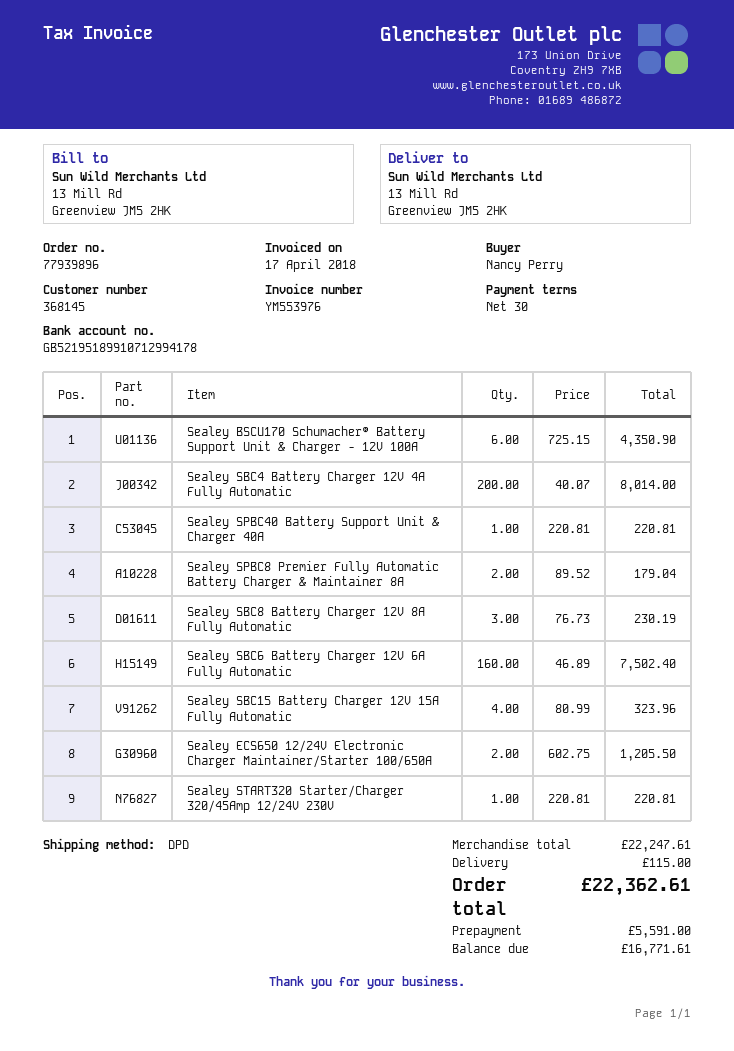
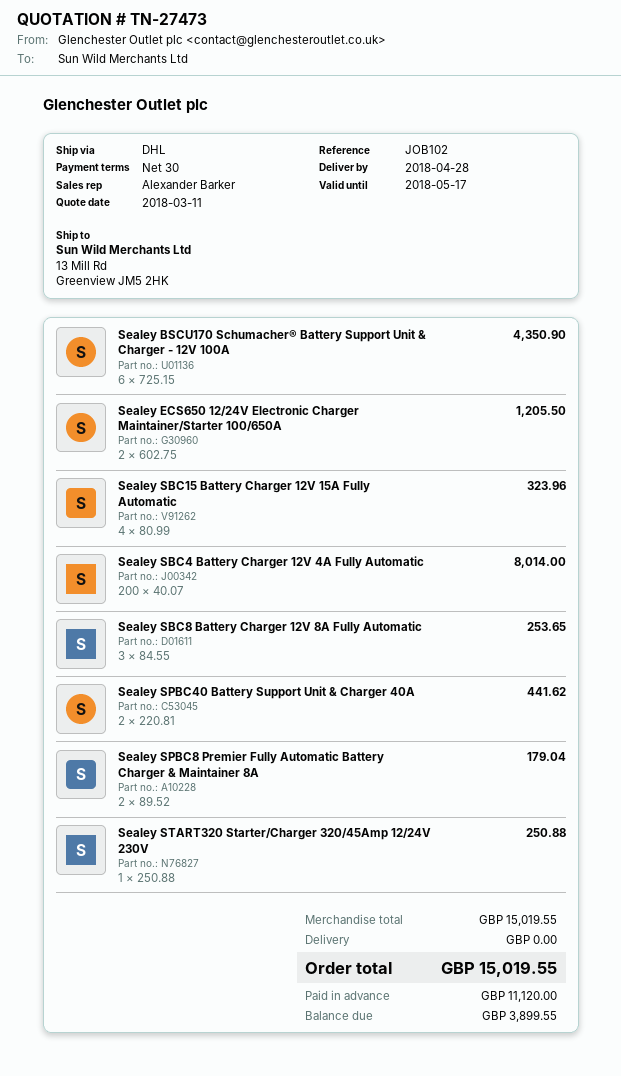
shipping method: DPD -> DHL
Sealey SPBC40 Battery Support Unit & Charger 40A: 1 x 220.81 = 220.81 -> 2 x 220.81 = 441.62
Sealey SBC8 Battery Charger 12V 8A Fully Automatic: 3 x 76.73 = 230.19 -> 3 x 84.55 = 253.65
Sealey SBC6 Battery Charger 12V 6A Fully Automatic: 160 x 46.89 = 7502.40 -> none
Sealey START320 Starter/Charger 320/45Amp 12/24V 230V: 1 x 220.81 = 220.81 -> 1 x 250.88 = 250.88
subtotal: 22247.61 -> 15019.55
shipping: 115.00 -> 0.00
total: 22362.61 -> 15019.55
deposit: 5591.00 -> 11120.00
balance: 16771.61 -> 3899.55

